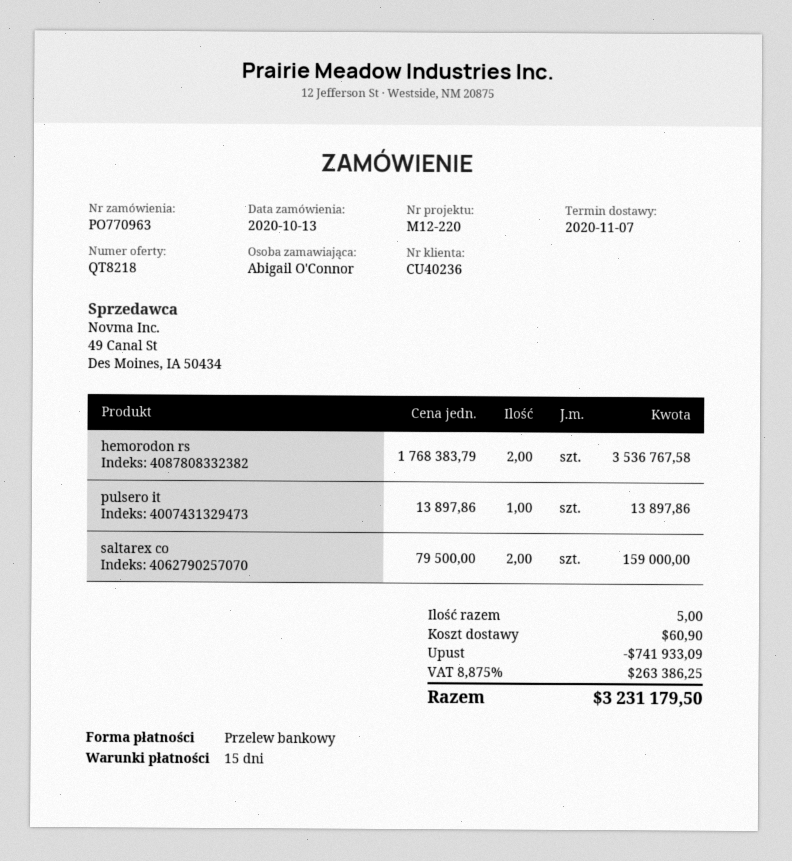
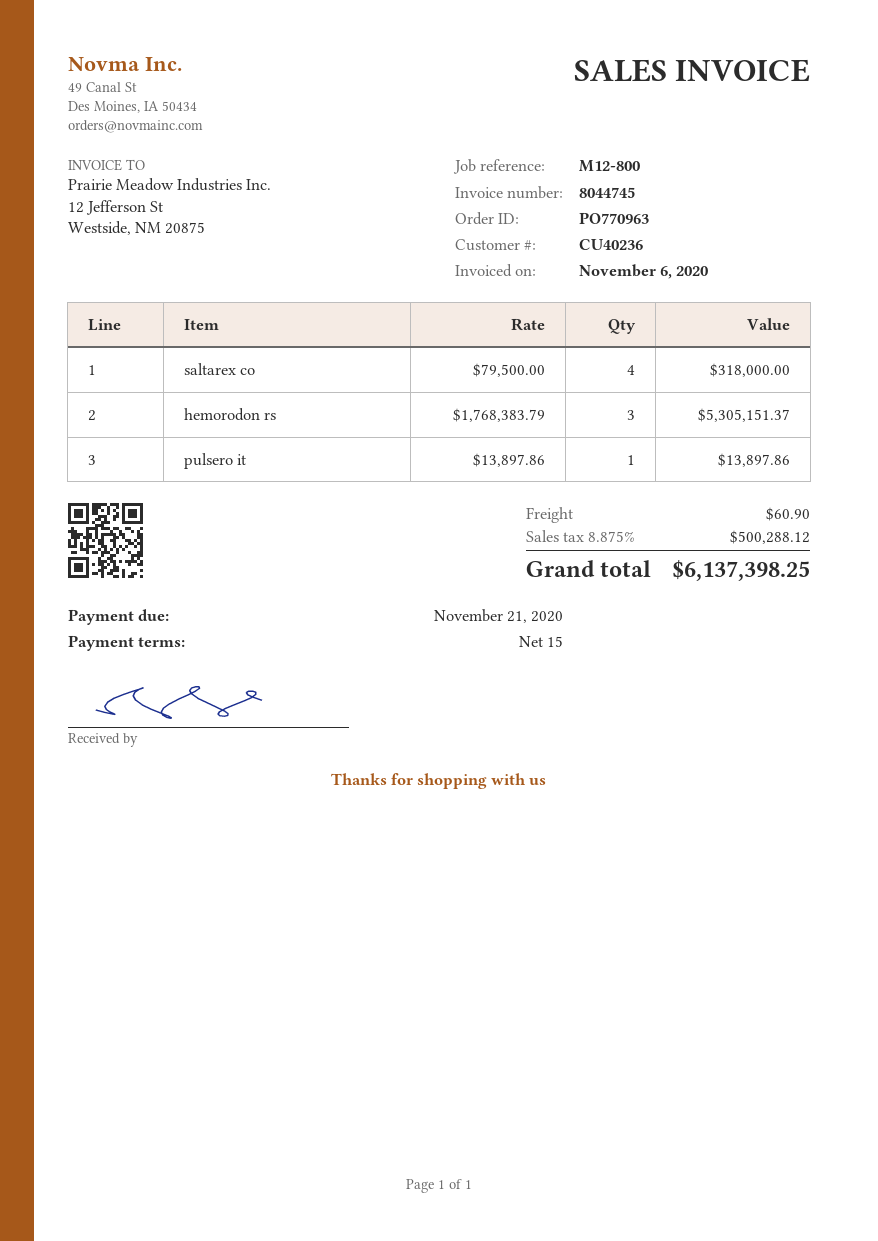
reference: M12-220 -> M12-800
hemorodon rs: 2 x 1768383.79 = 3536767.58 -> 3 x 1768383.79 = 5305151.37
saltarex co: 2 x 79500.00 = 159000.00 -> 4 x 79500.00 = 318000.00
discount: 741933.09 -> none
tax: 8.875% = 263386.25 -> 8.875% = 500288.12
total: 3231179.50 -> 6137398.25

